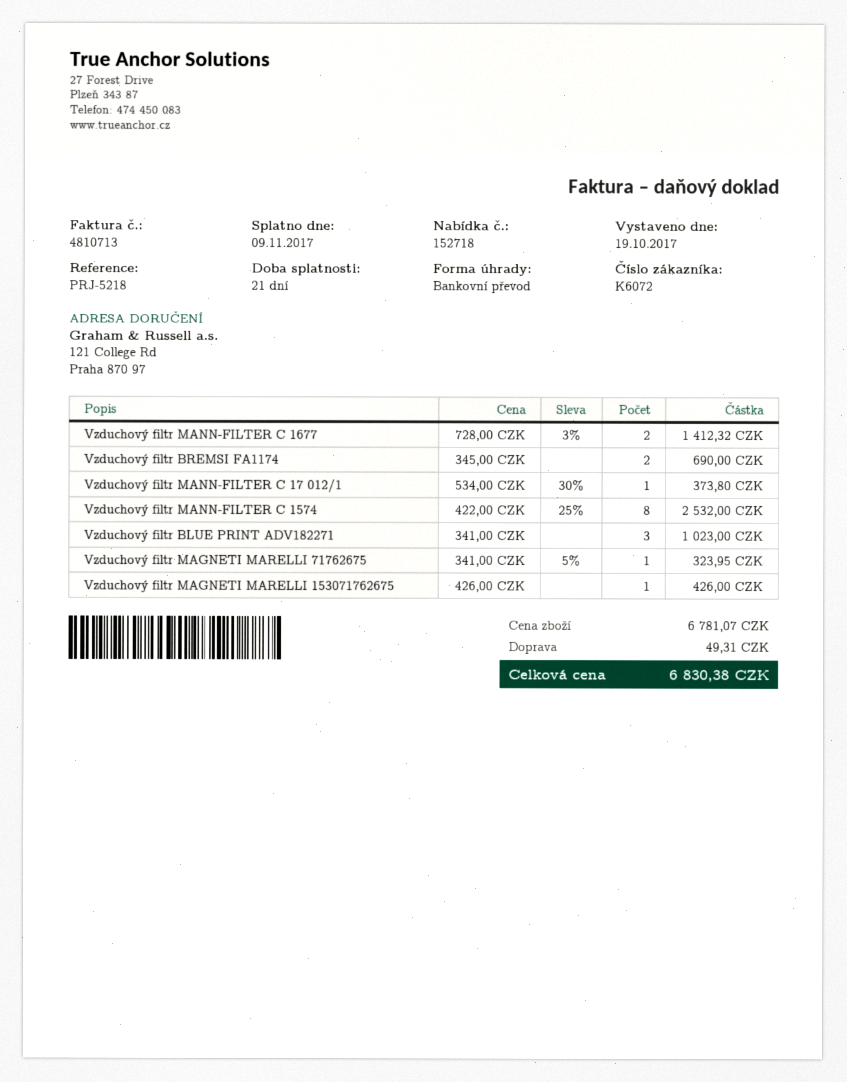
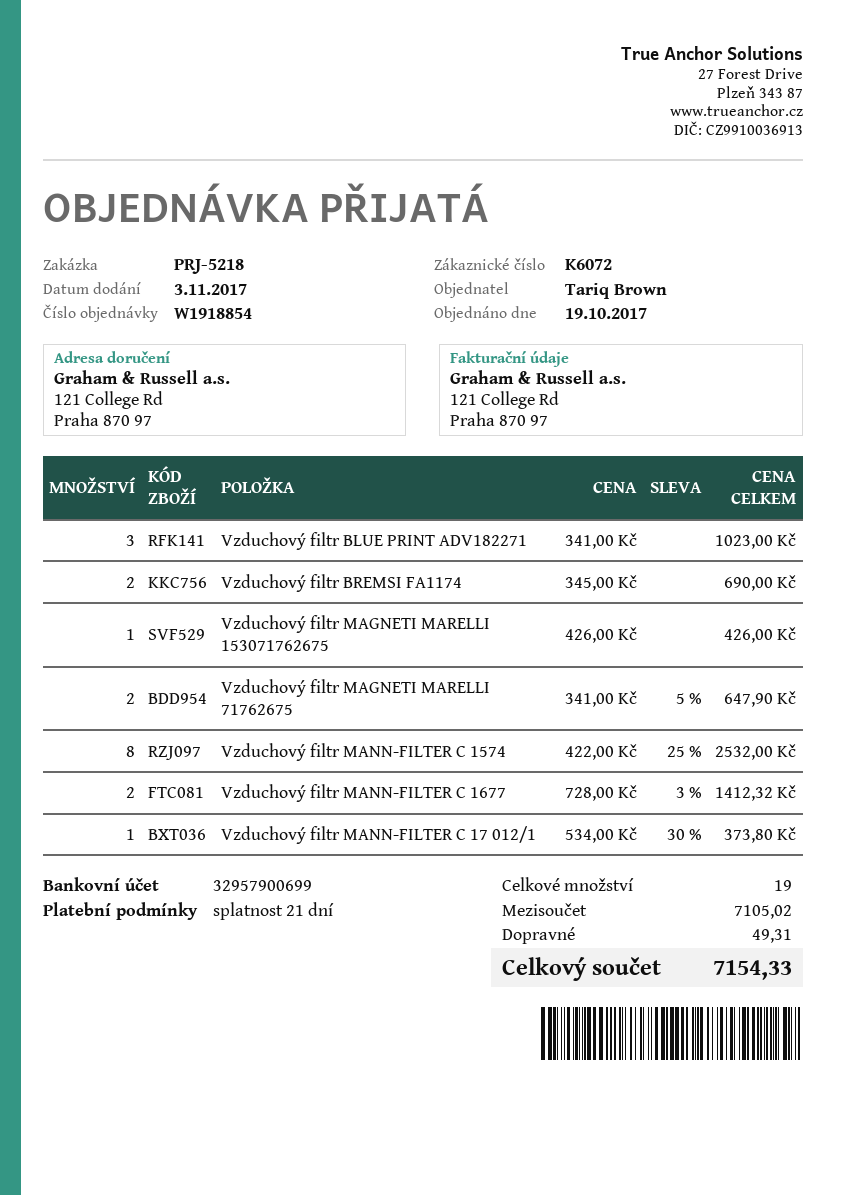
Vzduchový filtr MAGNETI MARELLI 71762675: 1 x 341.00 - 5% = 323.95 -> 2 x 341.00 - 5% = 647.90
subtotal: 6781.07 -> 7105.02
total: 6830.38 -> 7154.33

